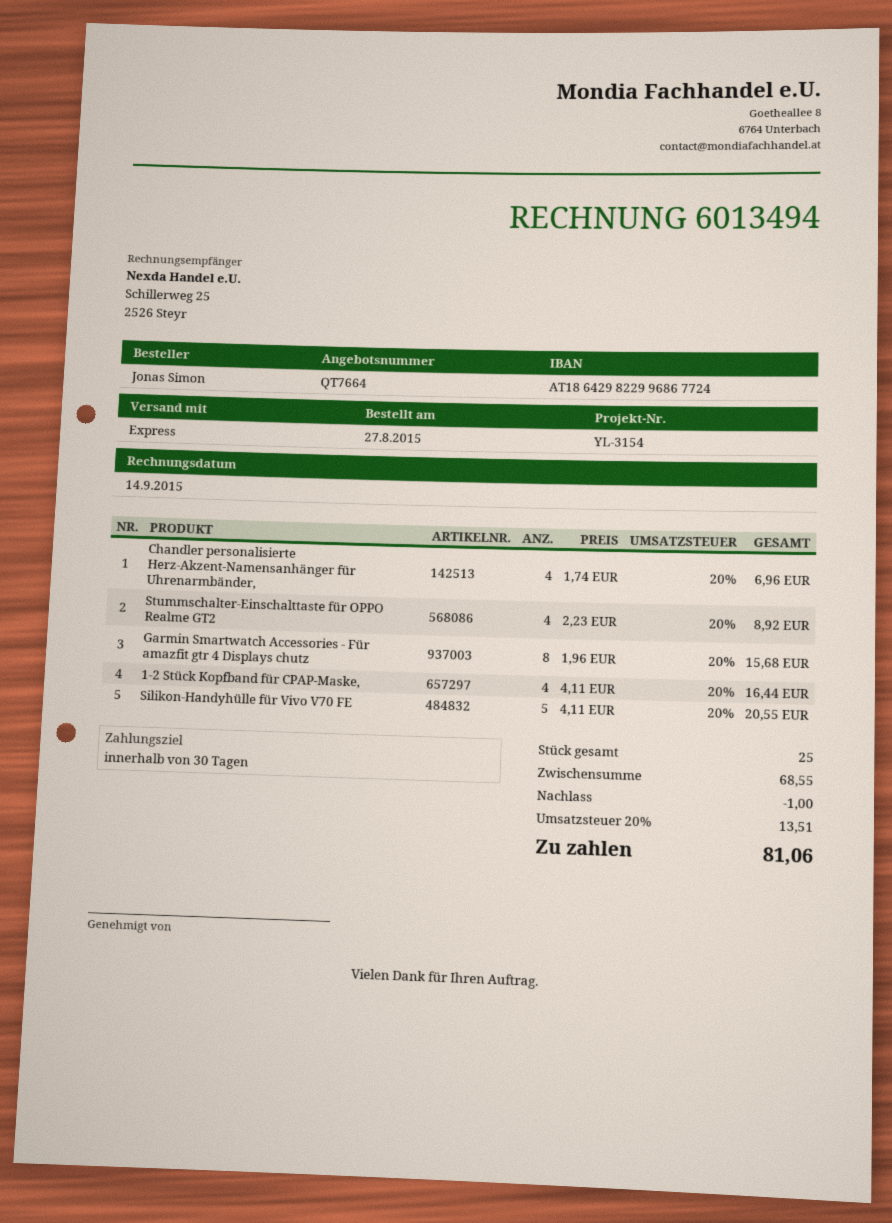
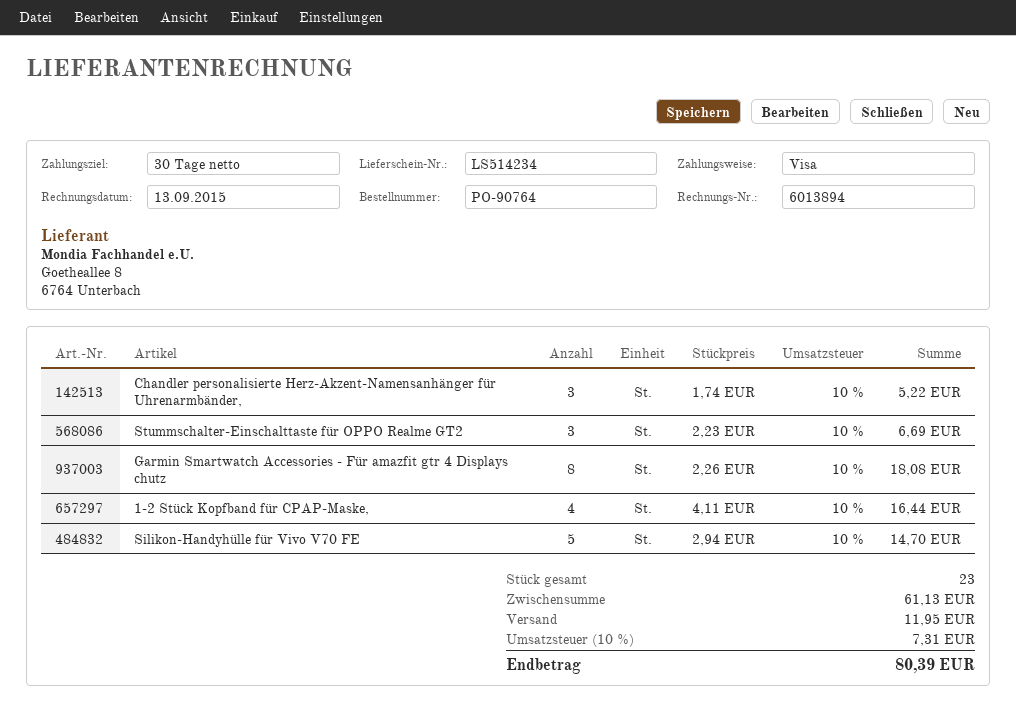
invoice number: 6013494 -> 6013894
invoice date: 2015-09-14 -> 2015-09-13
Chandler personalisierte Herz-Akzent-Namensanhänger für Uhrenarmbänder,: 4 x 1.74 = 6.96 -> 3 x 1.74 = 5.22
Stummschalter-Einschalttaste für OPPO Realme GT2: 4 x 2.23 = 8.92 -> 3 x 2.23 = 6.69
Garmin Smartwatch Accessories - Für amazfit gtr 4 Displays chutz: 8 x 1.96 = 15.68 -> 8 x 2.26 = 18.08
Silikon-Handyhülle für Vivo V70 FE: 5 x 4.11 = 20.55 -> 5 x 2.94 = 14.70
total quantity: 25 -> 23
subtotal: 68.55 -> 61.13
discount: 1.00 -> none
shipping: none -> 11.95
tax: 20% = 13.51 -> 10% = 7.31
total: 81.06 -> 80.39

